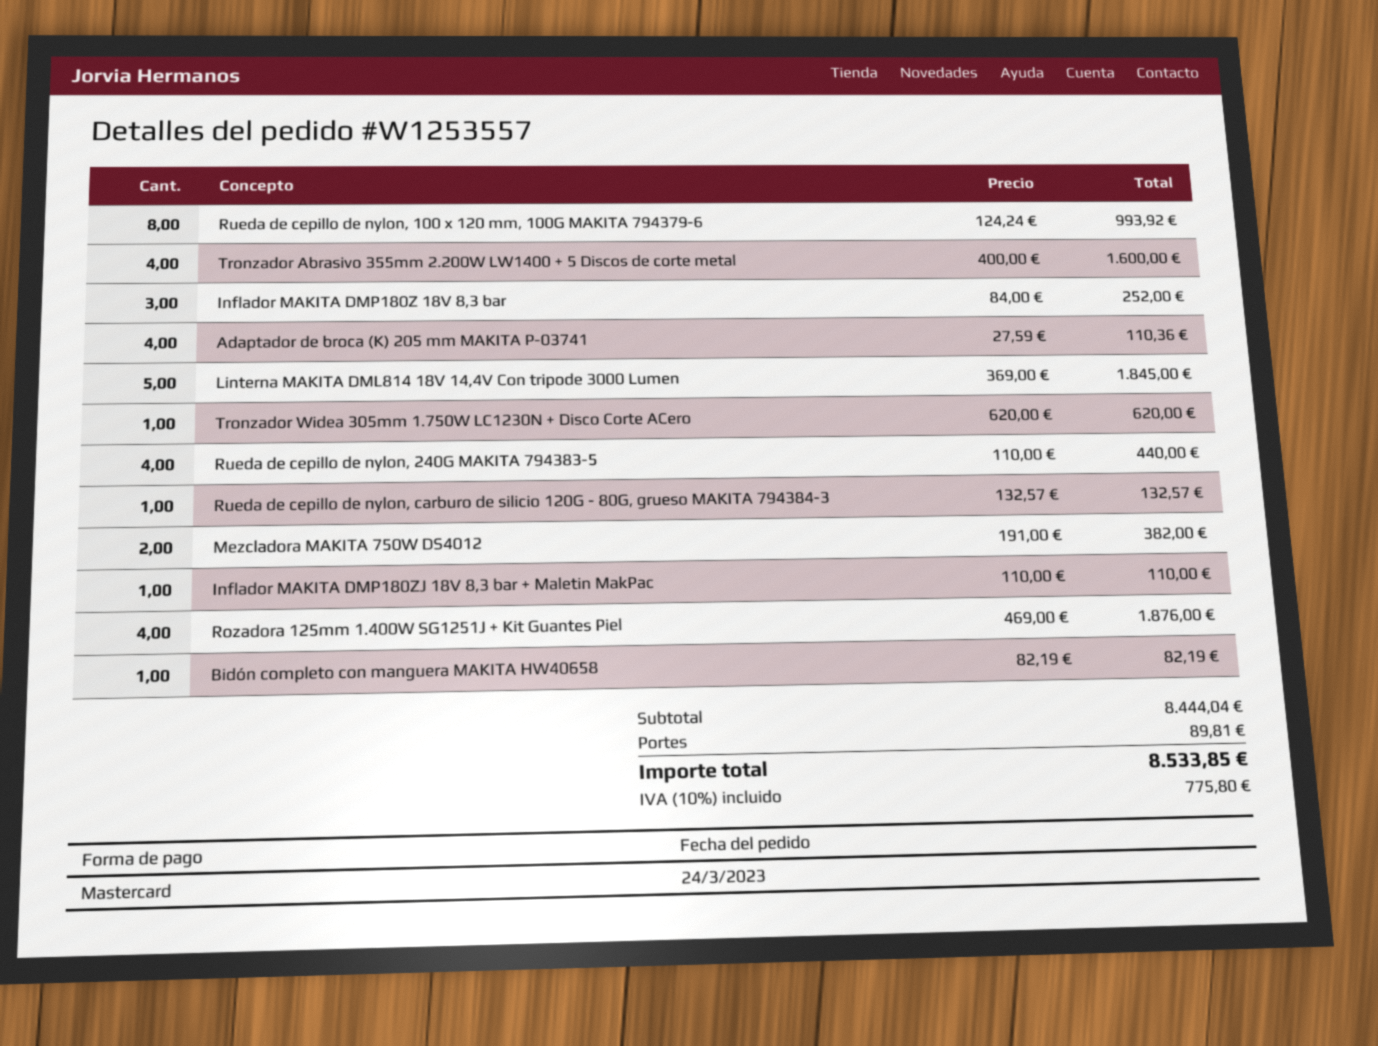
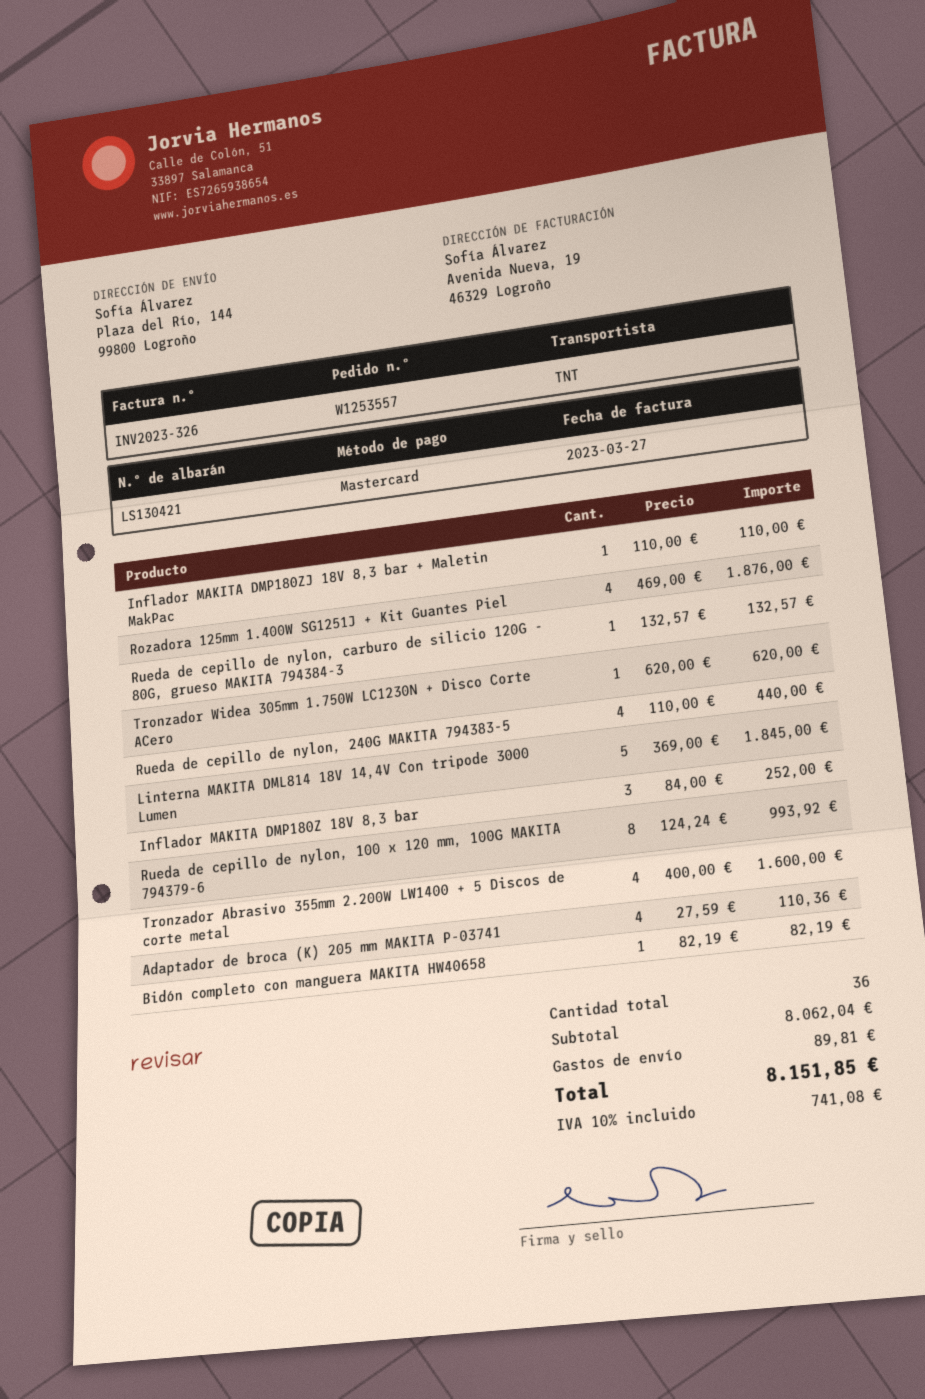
Mezcladora MAKITA 750W DS4012: 2 x 191.00 = 382.00 -> none
subtotal: 8444.04 -> 8062.04
tax: 10% = 775.80 -> 10% = 741.08
total: 8533.85 -> 8151.85

